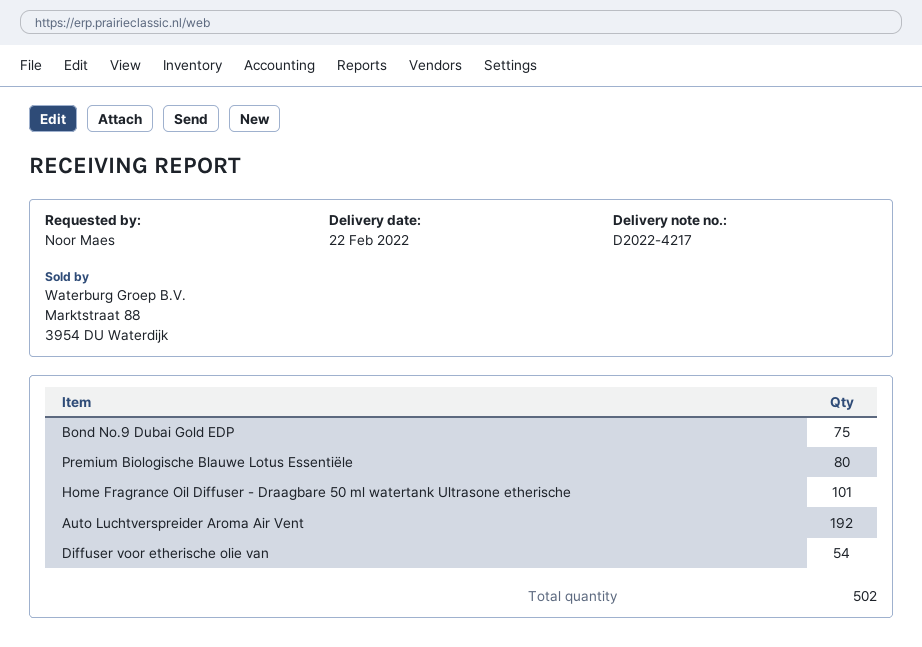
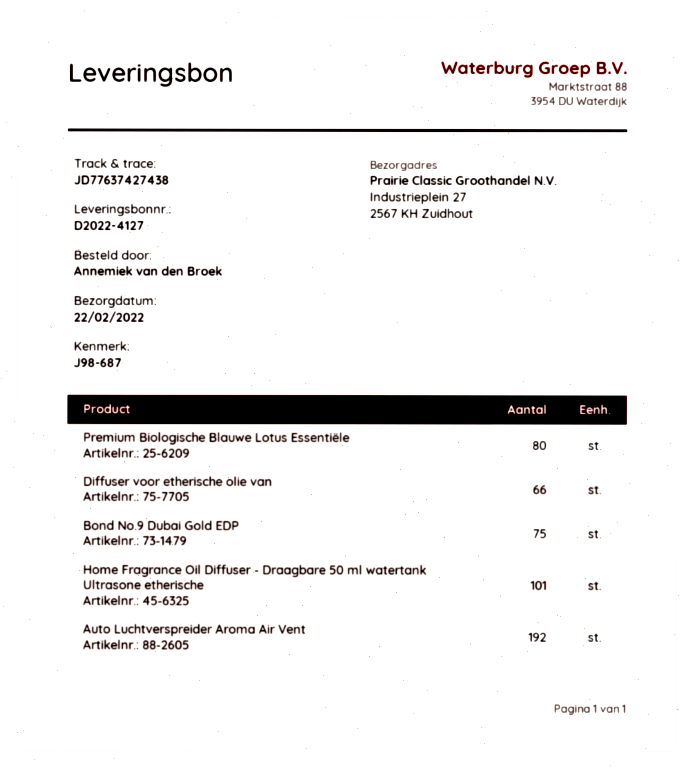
delivery note number: D2022-4217 -> D2022-4127
ordered by: Noor Maes -> Annemiek van den Broek
Diffuser voor etherische olie van: 54 -> 66

